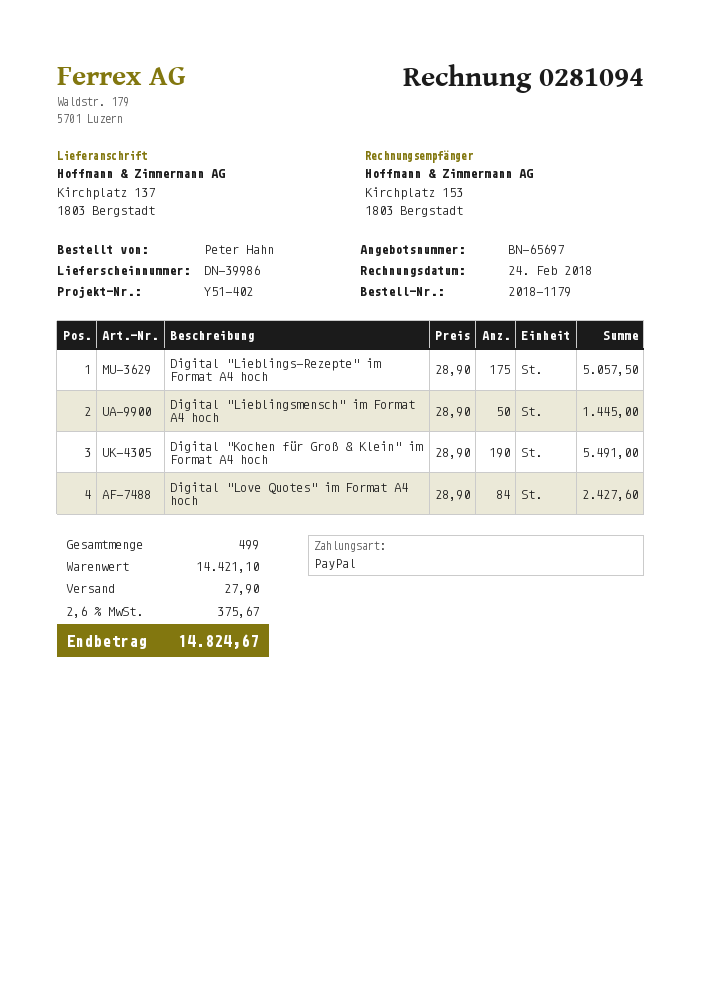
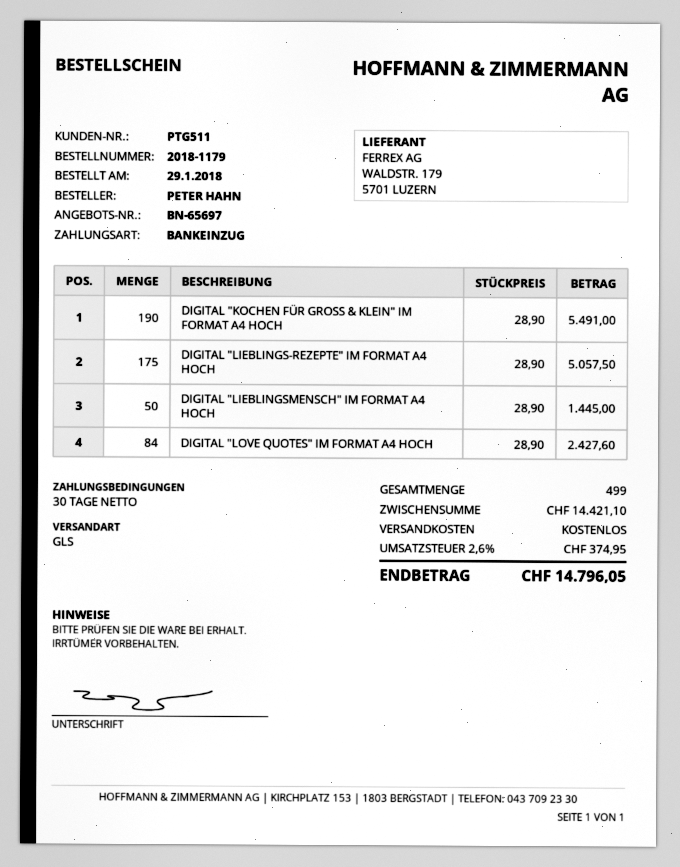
payment method: PayPal -> direct debit
shipping: 27.90 -> 0.00
tax: 2.6% = 375.67 -> 2.6% = 374.95
total: 14824.67 -> 14796.05

